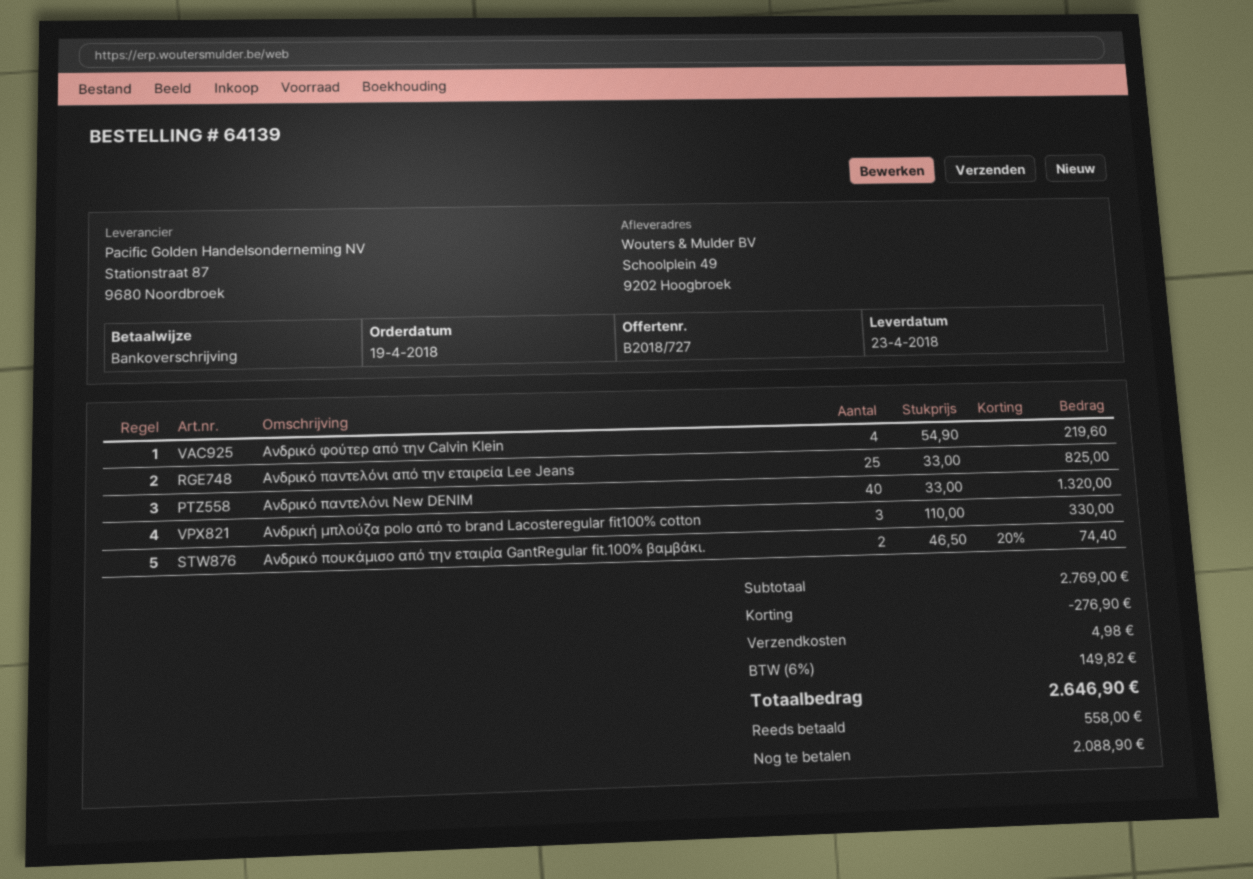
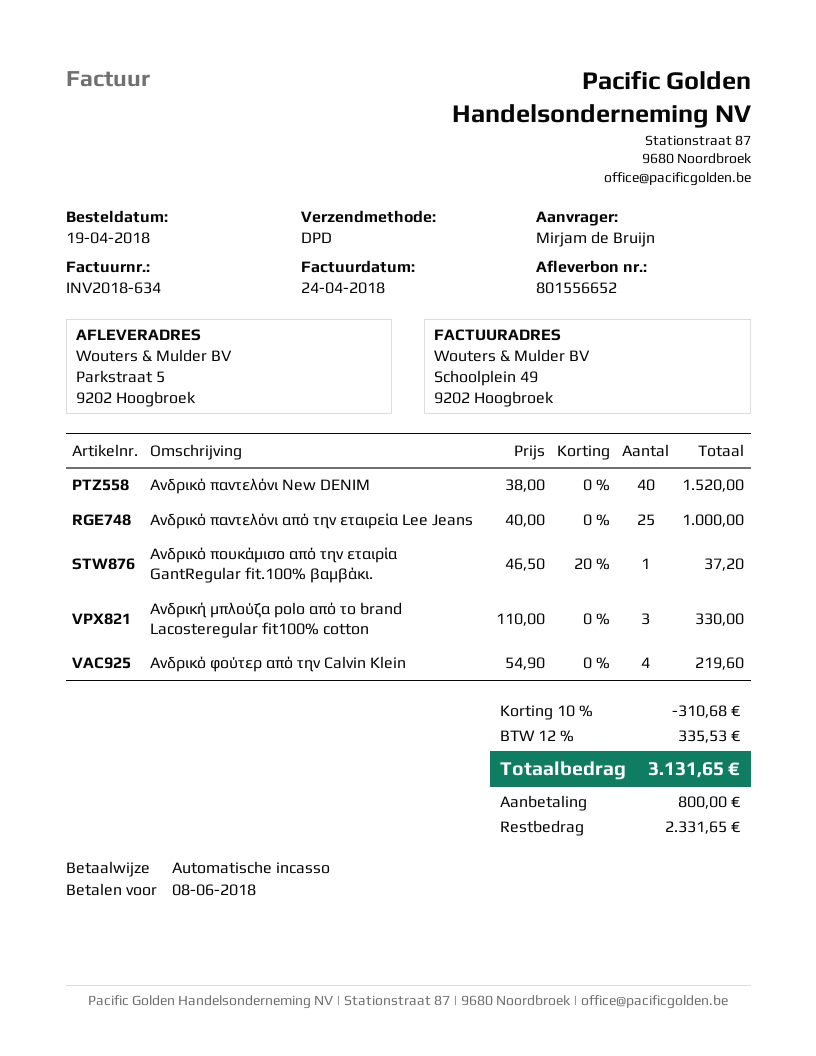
payment method: bank transfer -> direct debit
ship to: Schoolplein 49, 9202 Hoogbroek -> Parkstraat 5, 9202 Hoogbroek
Ανδρικό παντελόνι από την εταιρεία Lee Jeans: 25 x 33.00 = 825.00 -> 25 x 40.00 = 1000.00
Ανδρικό παντελόνι New DENIM: 40 x 33.00 = 1320.00 -> 40 x 38.00 = 1520.00
Ανδρικό πουκάμισο από την εταιρία GantRegular fit.100% βαμβάκι.: 2 x 46.50 - 20% = 74.40 -> 1 x 46.50 - 20% = 37.20
discount: 276.90 -> 310.68
shipping: 4.98 -> none
tax: 6% = 149.82 -> 12% = 335.53
total: 2646.90 -> 3131.65
deposit: 558.00 -> 800.00
balance: 2088.90 -> 2331.65

